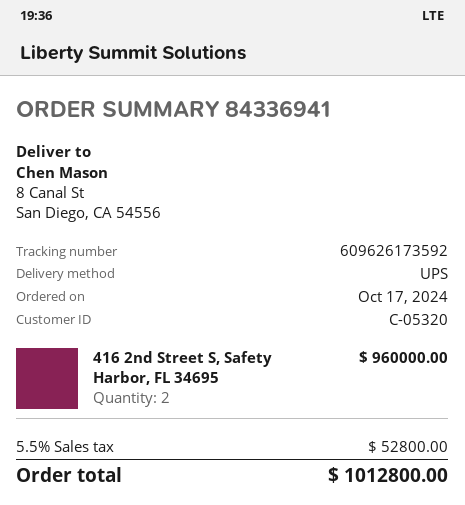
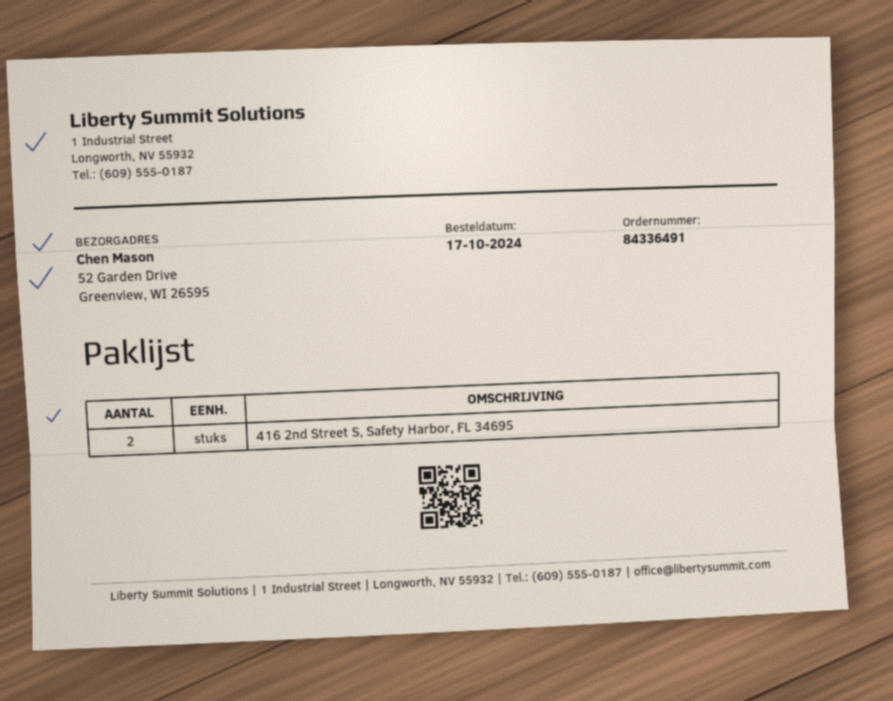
order number: 84336941 -> 84336491
ship to: 8 Canal St, San Diego, CA 54556 -> 52 Garden Drive, Greenview, WI 26595

